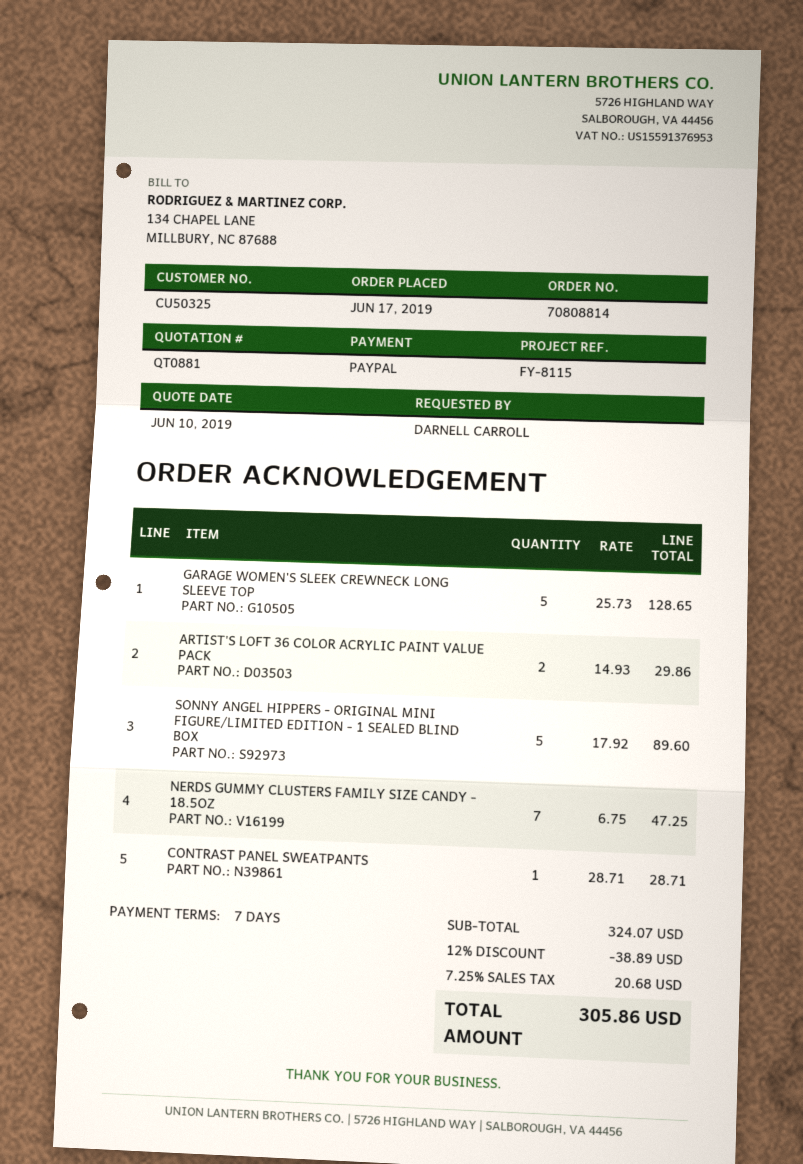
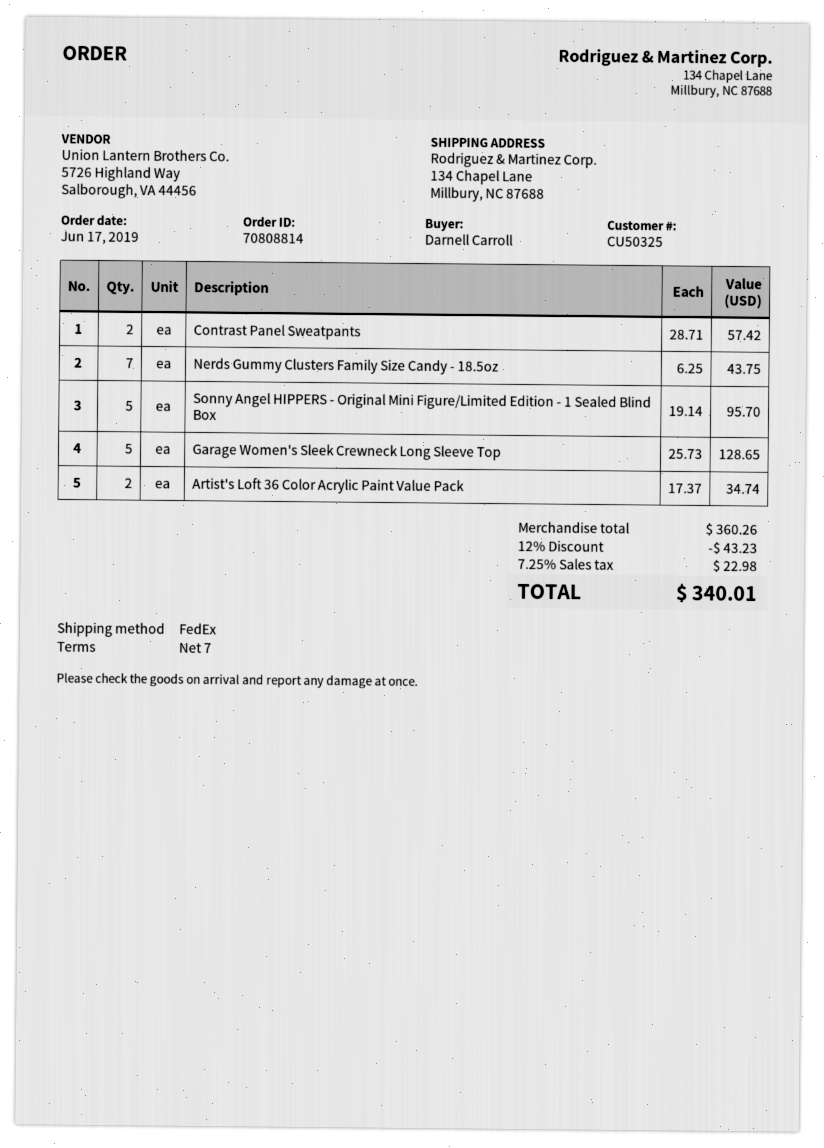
ARTIST'S LOFT 36 COLOR ACRYLIC PAINT VALUE PACK: 2 x 14.93 = 29.86 -> 2 x 17.37 = 34.74
SONNY ANGEL HIPPERS - ORIGINAL MINI FIGURE/LIMITED EDITION - 1 SEALED BLIND BOX: 5 x 17.92 = 89.60 -> 5 x 19.14 = 95.70
NERDS GUMMY CLUSTERS FAMILY SIZE CANDY - 18.5OZ: 7 x 6.75 = 47.25 -> 7 x 6.25 = 43.75
CONTRAST PANEL SWEATPANTS: 1 x 28.71 = 28.71 -> 2 x 28.71 = 57.42
subtotal: 324.07 -> 360.26
discount: 12% = 38.89 -> 12% = 43.23
tax: 7.25% = 20.68 -> 7.25% = 22.98
total: 305.86 -> 340.01

